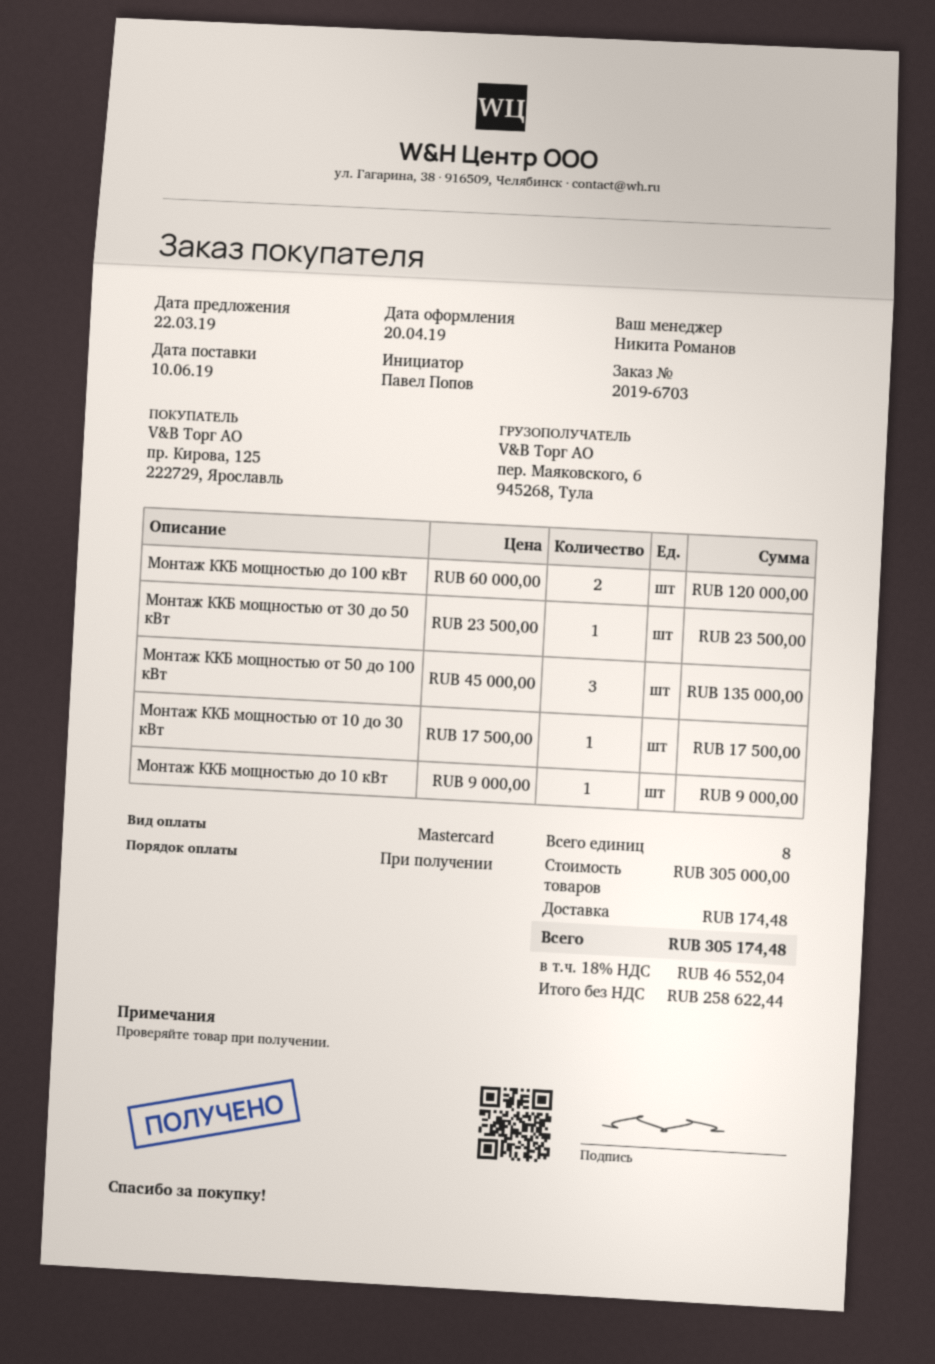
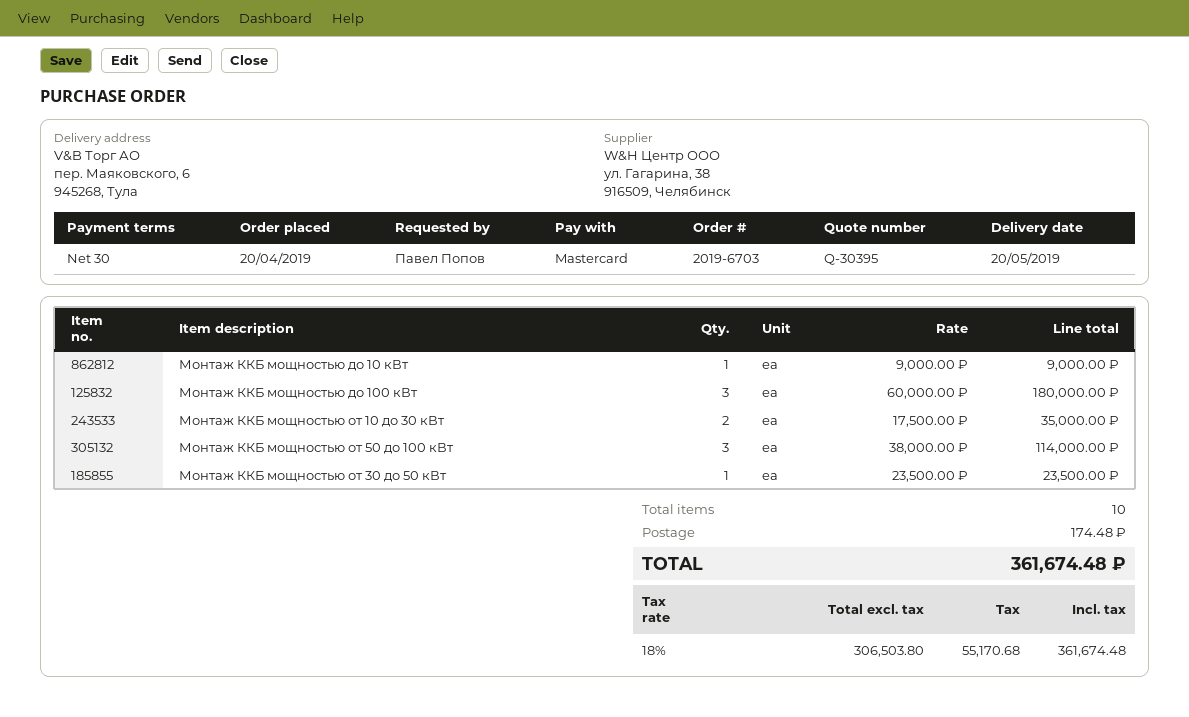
delivery date: 2019-06-10 -> 2019-05-20
payment terms: on receipt -> 30 days
Монтаж ККБ мощностью до 100 кВт: 2 x 60000.00 = 120000.00 -> 3 x 60000.00 = 180000.00
Монтаж ККБ мощностью от 50 до 100 кВт: 3 x 45000.00 = 135000.00 -> 3 x 38000.00 = 114000.00
Монтаж ККБ мощностью от 10 до 30 кВт: 1 x 17500.00 = 17500.00 -> 2 x 17500.00 = 35000.00
total quantity: 8 -> 10
net: 258622.44 -> 306503.80
tax: 18% = 46552.04 -> 18% = 55170.68
total: 305174.48 -> 361674.48

